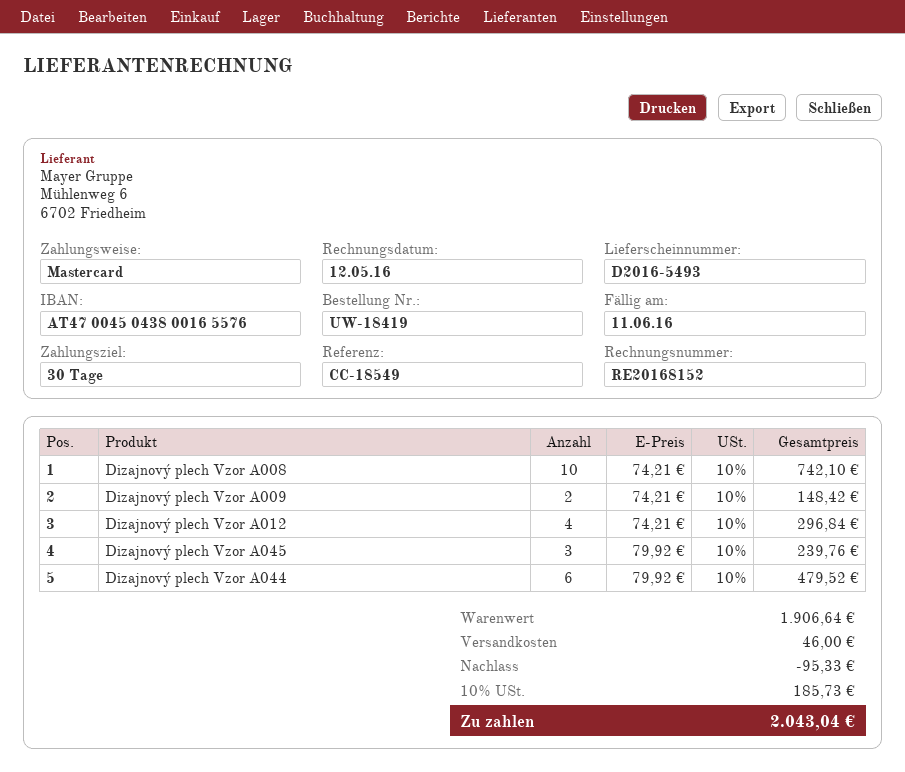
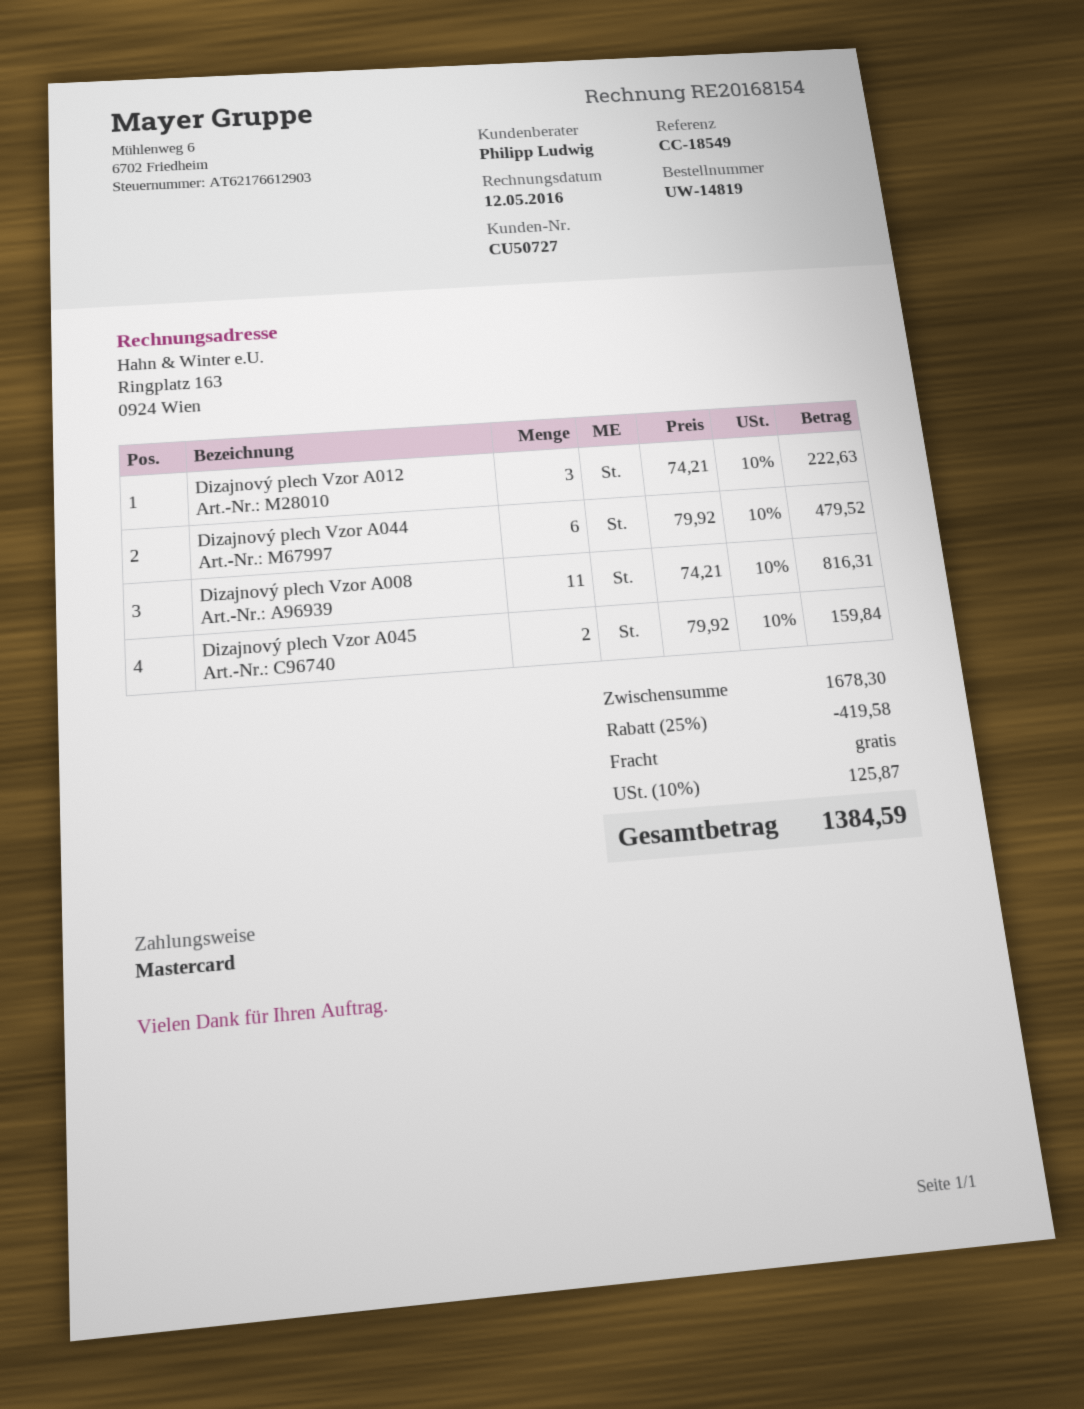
order number: UW-18419 -> UW-14819
invoice number: RE20168152 -> RE20168154
Dizajnový plech Vzor A008: 10 x 74.21 = 742.10 -> 11 x 74.21 = 816.31
Dizajnový plech Vzor A009: 2 x 74.21 = 148.42 -> none
Dizajnový plech Vzor A012: 4 x 74.21 = 296.84 -> 3 x 74.21 = 222.63
Dizajnový plech Vzor A045: 3 x 79.92 = 239.76 -> 2 x 79.92 = 159.84
subtotal: 1906.64 -> 1678.30
discount: 95.33 -> 419.58
shipping: 46.00 -> 0.00
tax: 10% = 185.73 -> 10% = 125.87
total: 2043.04 -> 1384.59

